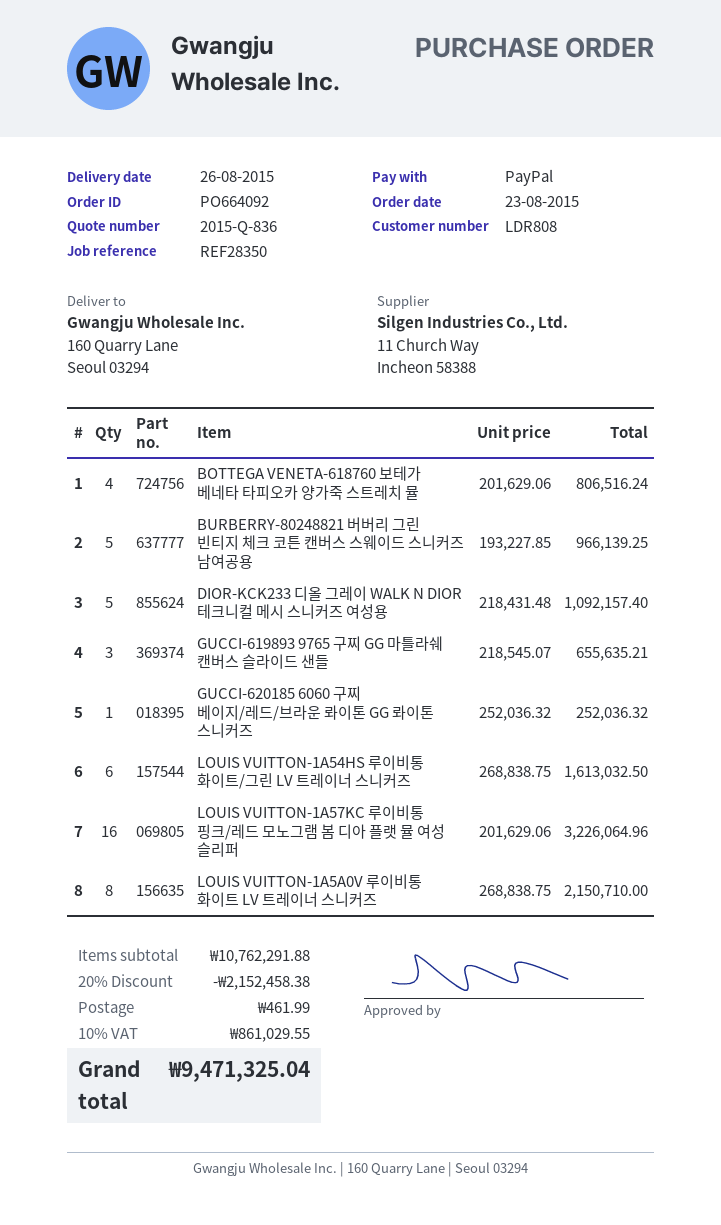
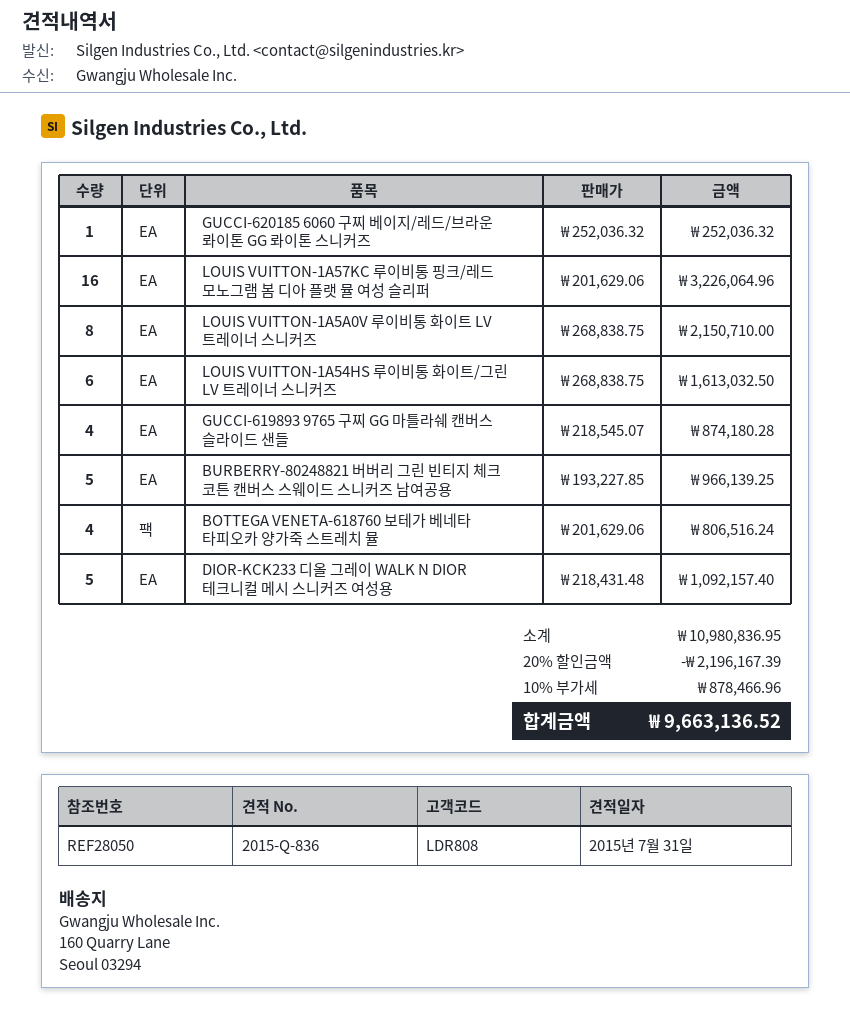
reference: REF28350 -> REF28050
GUCCI-619893 9765 구찌 GG 마틀라쉐 캔버스 슬라이드 샌들: 3 x 218545.07 = 655635.21 -> 4 x 218545.07 = 874180.28
subtotal: 10762291.88 -> 10980836.95
discount: 20% = 2152458.38 -> 20% = 2196167.39
shipping: 461.99 -> none
tax: 10% = 861029.55 -> 10% = 878466.96
total: 9471325.04 -> 9663136.52

